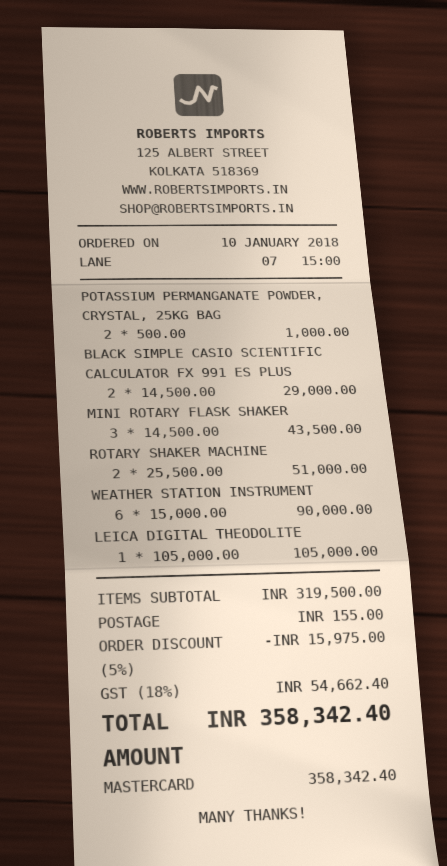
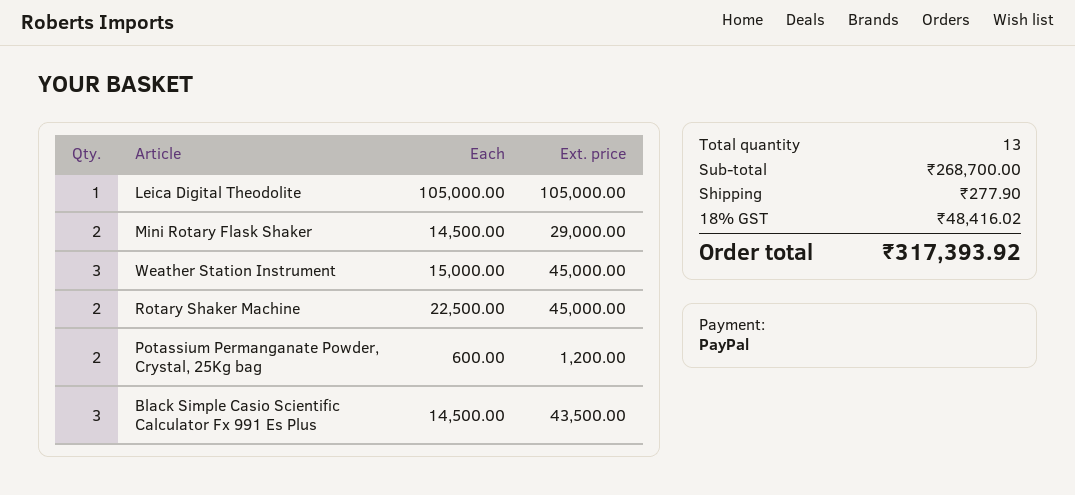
payment method: Mastercard -> PayPal
POTASSIUM PERMANGANATE POWDER, CRYSTAL, 25KG BAG: 2 x 500.00 = 1000.00 -> 2 x 600.00 = 1200.00
BLACK SIMPLE CASIO SCIENTIFIC CALCULATOR FX 991 ES PLUS: 2 x 14500.00 = 29000.00 -> 3 x 14500.00 = 43500.00
MINI ROTARY FLASK SHAKER: 3 x 14500.00 = 43500.00 -> 2 x 14500.00 = 29000.00
ROTARY SHAKER MACHINE: 2 x 25500.00 = 51000.00 -> 2 x 22500.00 = 45000.00
WEATHER STATION INSTRUMENT: 6 x 15000.00 = 90000.00 -> 3 x 15000.00 = 45000.00
subtotal: 319500.00 -> 268700.00
discount: 5% = 15975.00 -> none
shipping: 155.00 -> 277.90
tax: 18% = 54662.40 -> 18% = 48416.02
total: 358342.40 -> 317393.92

